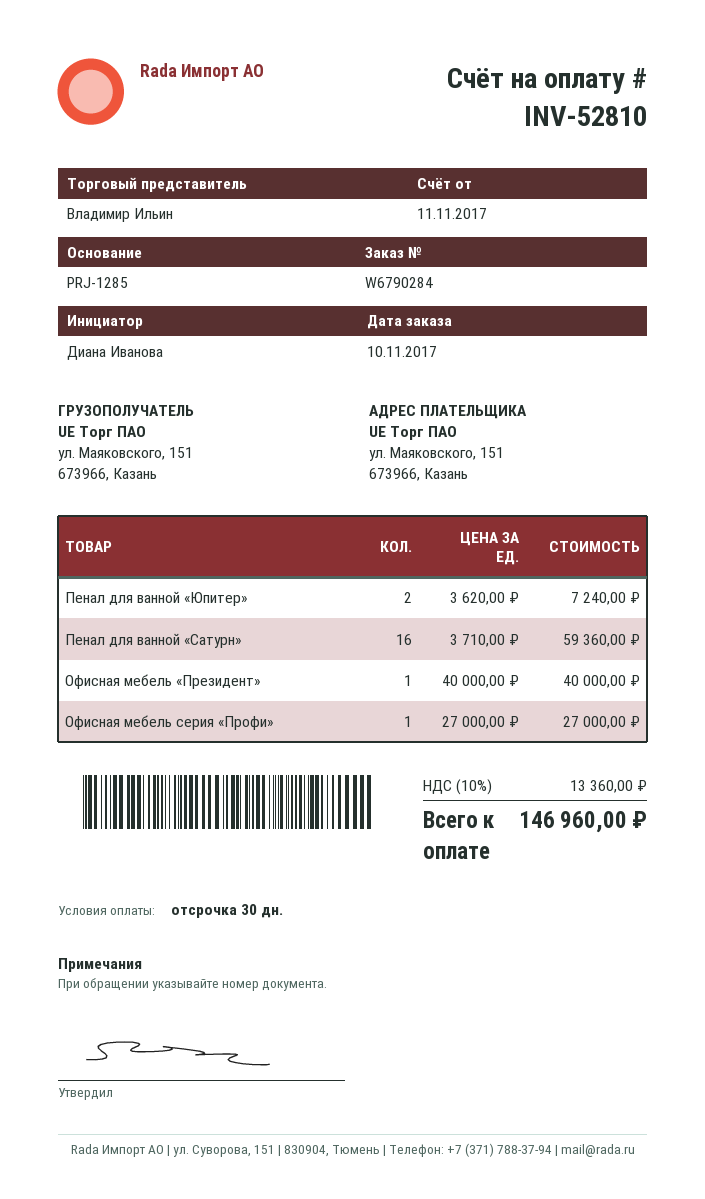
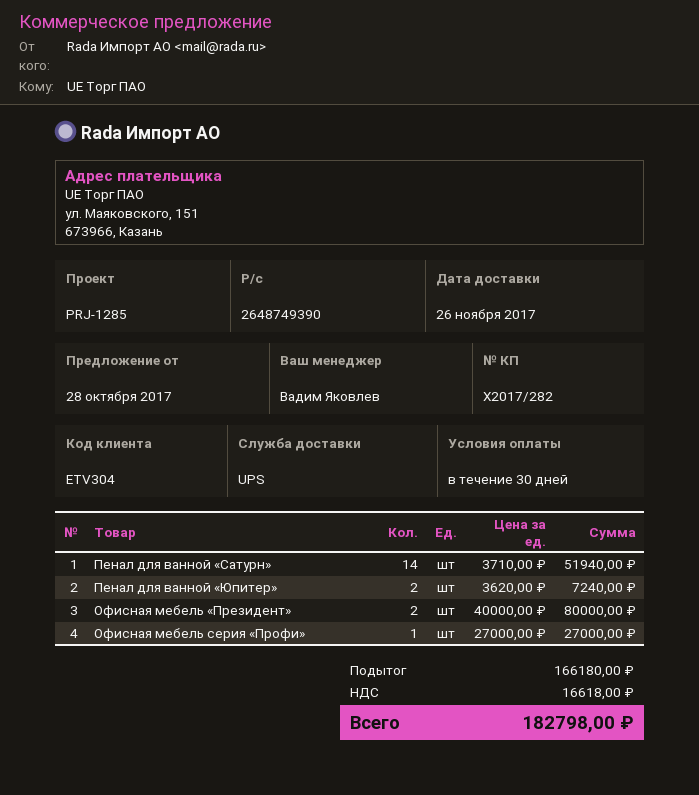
sales rep: Владимир Ильин -> Вадим Яковлев
Пенал для ванной «Сатурн»: 16 x 3710.00 = 59360.00 -> 14 x 3710.00 = 51940.00
Офисная мебель «Президент»: 1 x 40000.00 = 40000.00 -> 2 x 40000.00 = 80000.00
tax: 13360.00 -> 16618.00
total: 146960.00 -> 182798.00

